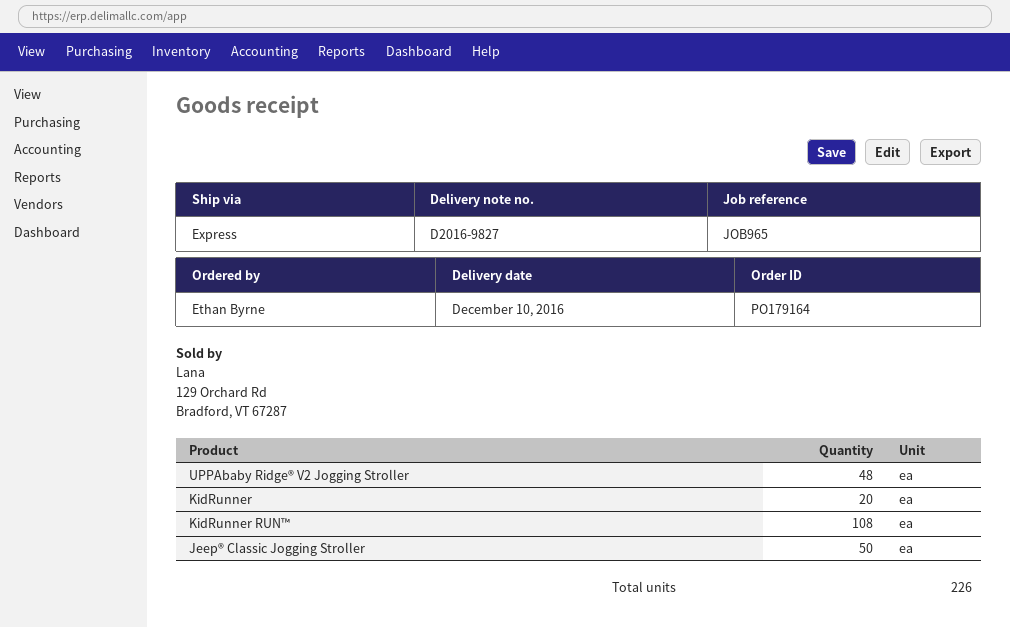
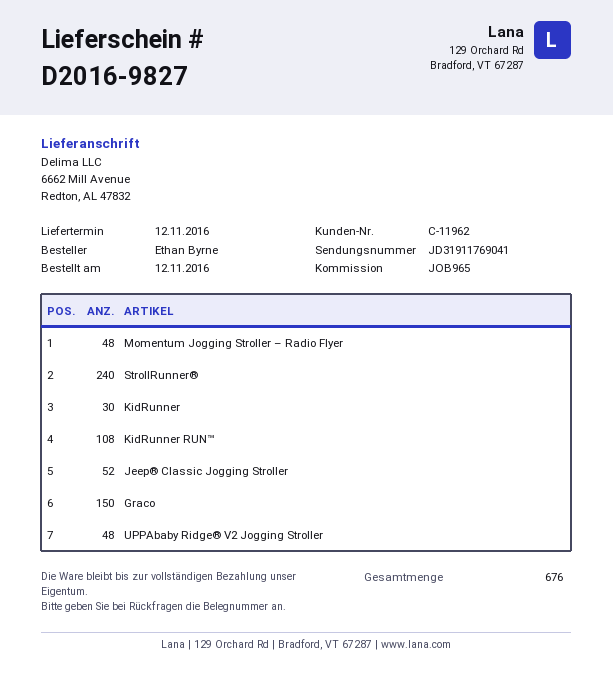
delivery date: 2016-12-10 -> 2016-11-12
KidRunner: 20 -> 30
Jeep® Classic Jogging Stroller: 50 -> 52
Momentum Jogging Stroller – Radio Flyer: none -> 48
StrollRunner®: none -> 240
Graco: none -> 150
total quantity: 226 -> 676

